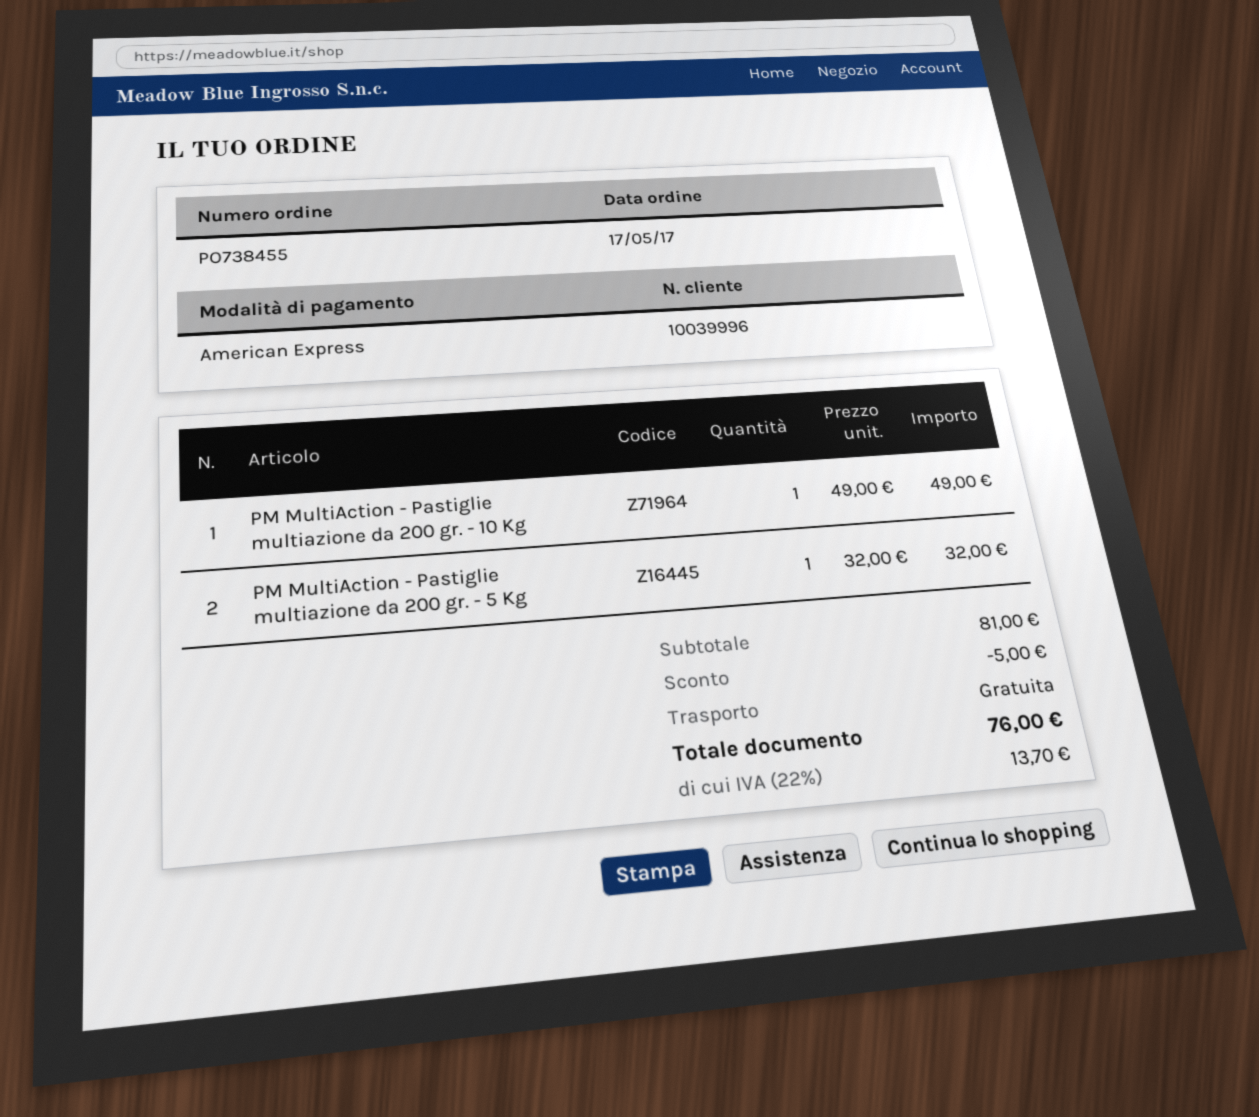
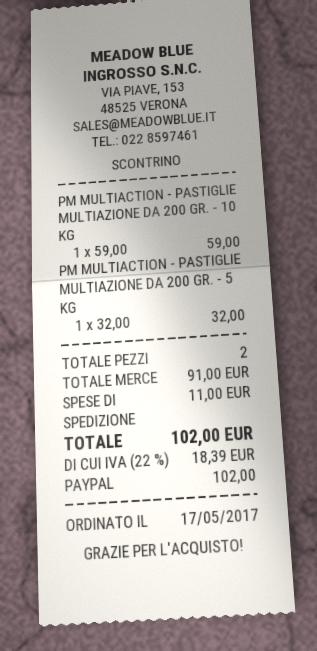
payment method: American Express -> PayPal
PM MultiAction - Pastiglie multiazione da 200 gr. - 10 Kg: 1 x 49.00 = 49.00 -> 1 x 59.00 = 59.00
subtotal: 81.00 -> 91.00
discount: 5.00 -> none
shipping: 0.00 -> 11.00
tax: 22% = 13.70 -> 22% = 18.39
total: 76.00 -> 102.00

